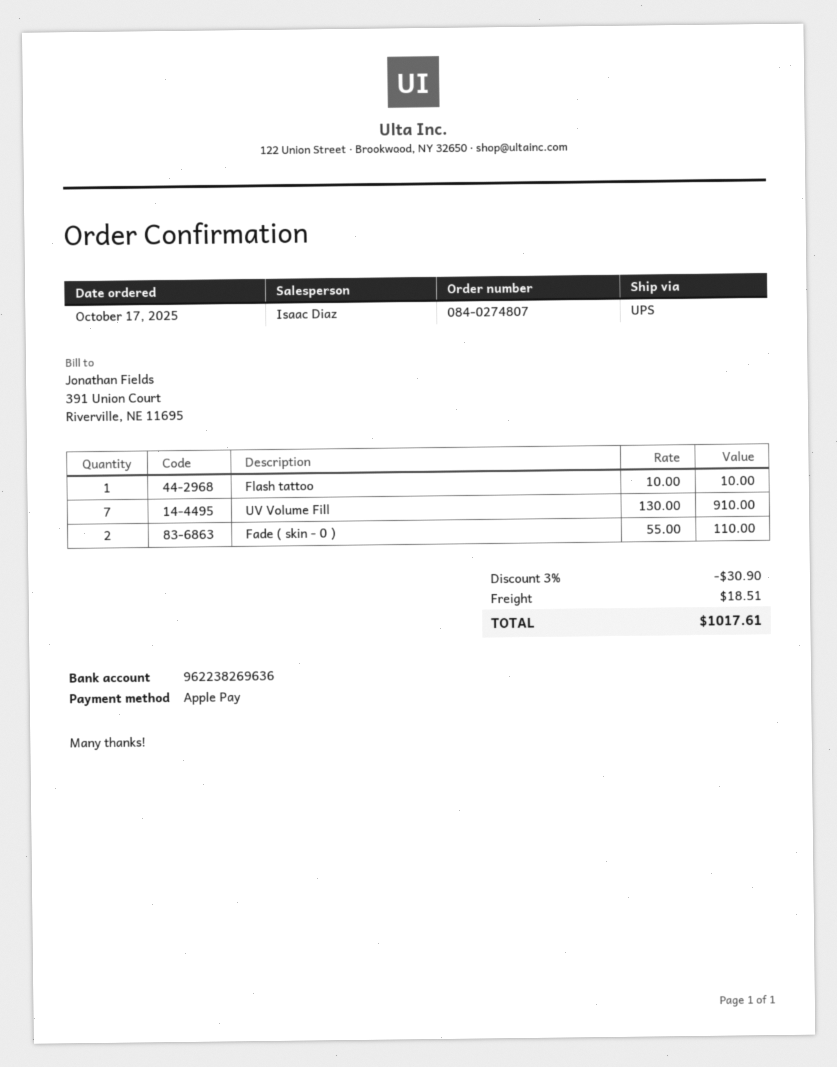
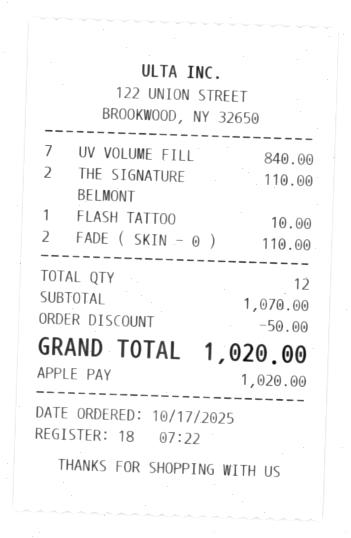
UV Volume Fill: 7 for 910.00 -> 7 for 840.00
THE SIGNATURE BELMONT: none -> 2 for 110.00
discount: 30.90 -> 50.00
shipping: 18.51 -> none
total: 1017.61 -> 1020.00

